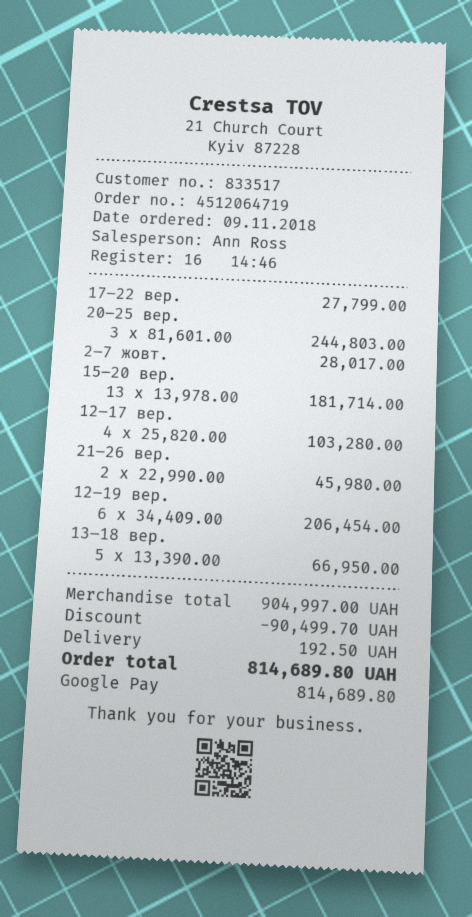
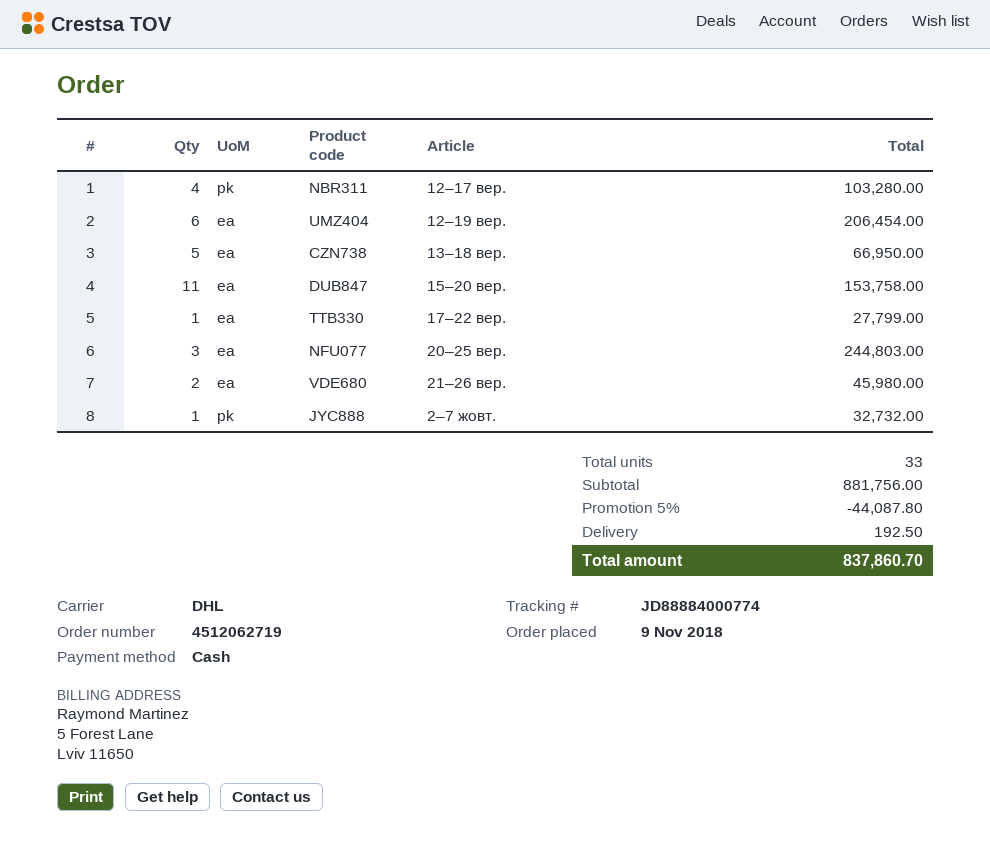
order number: 4512064719 -> 4512062719
payment method: Google Pay -> cash
2–7 жовт.: 1 for 28017.00 -> 1 for 32732.00
15–20 вер.: 13 for 181714.00 -> 11 for 153758.00
subtotal: 904997.00 -> 881756.00
discount: 90499.70 -> 44087.80
total: 814689.80 -> 837860.70

